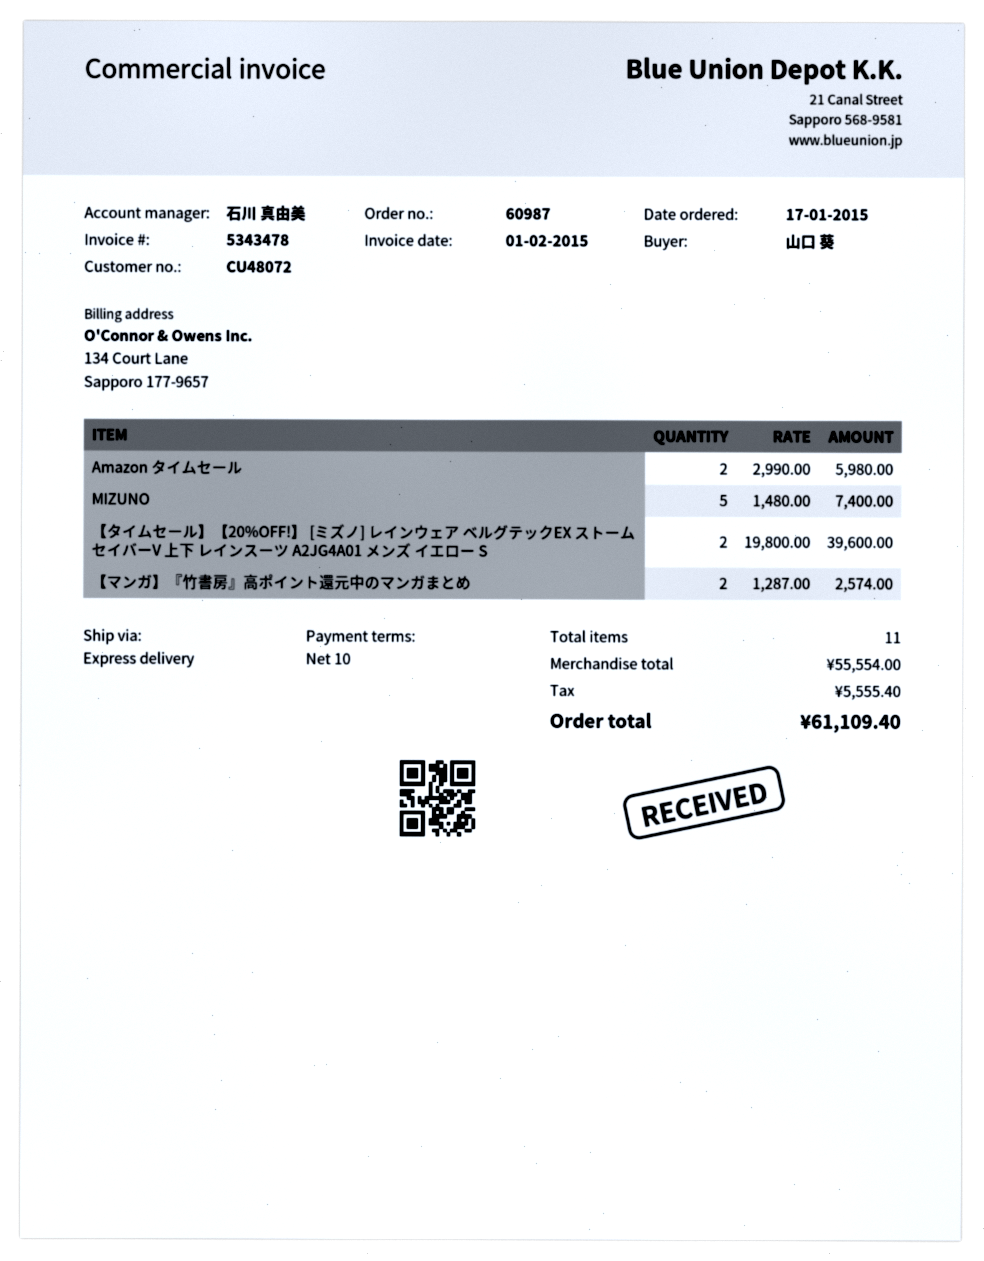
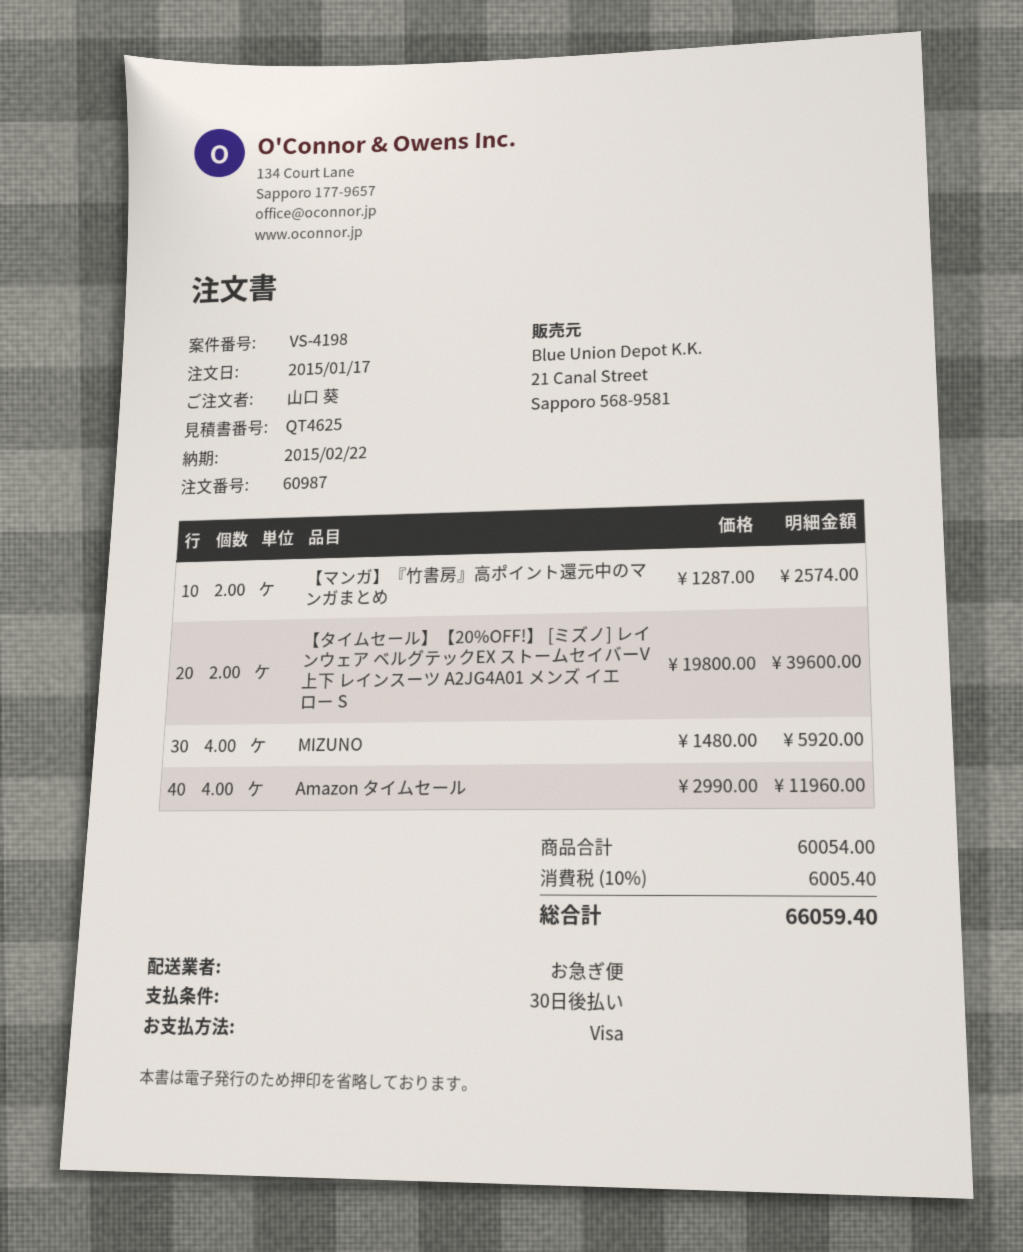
payment terms: 10 days -> 30 days
Amazon タイムセール: 2 x 2990.00 = 5980.00 -> 4 x 2990.00 = 11960.00
MIZUNO: 5 x 1480.00 = 7400.00 -> 4 x 1480.00 = 5920.00
subtotal: 55554.00 -> 60054.00
tax: 5555.40 -> 6005.40
total: 61109.40 -> 66059.40

